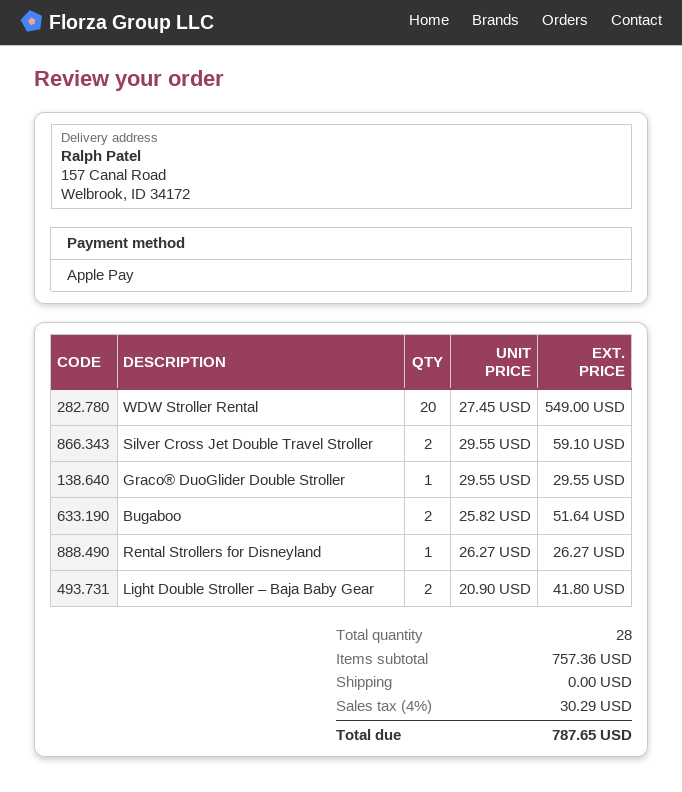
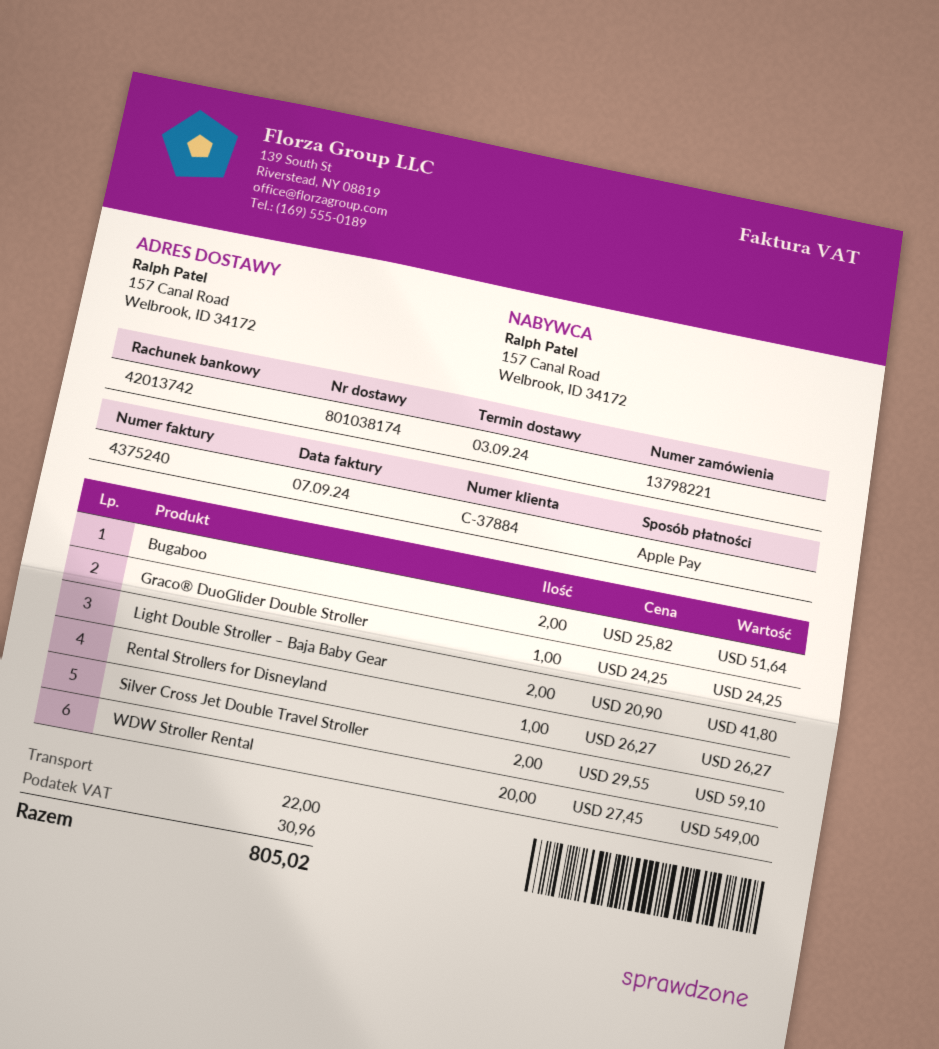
Graco® DuoGlider Double Stroller: 1 x 29.55 = 29.55 -> 1 x 24.25 = 24.25
shipping: 0.00 -> 22.00
tax: 30.29 -> 30.96
total: 787.65 -> 805.02

